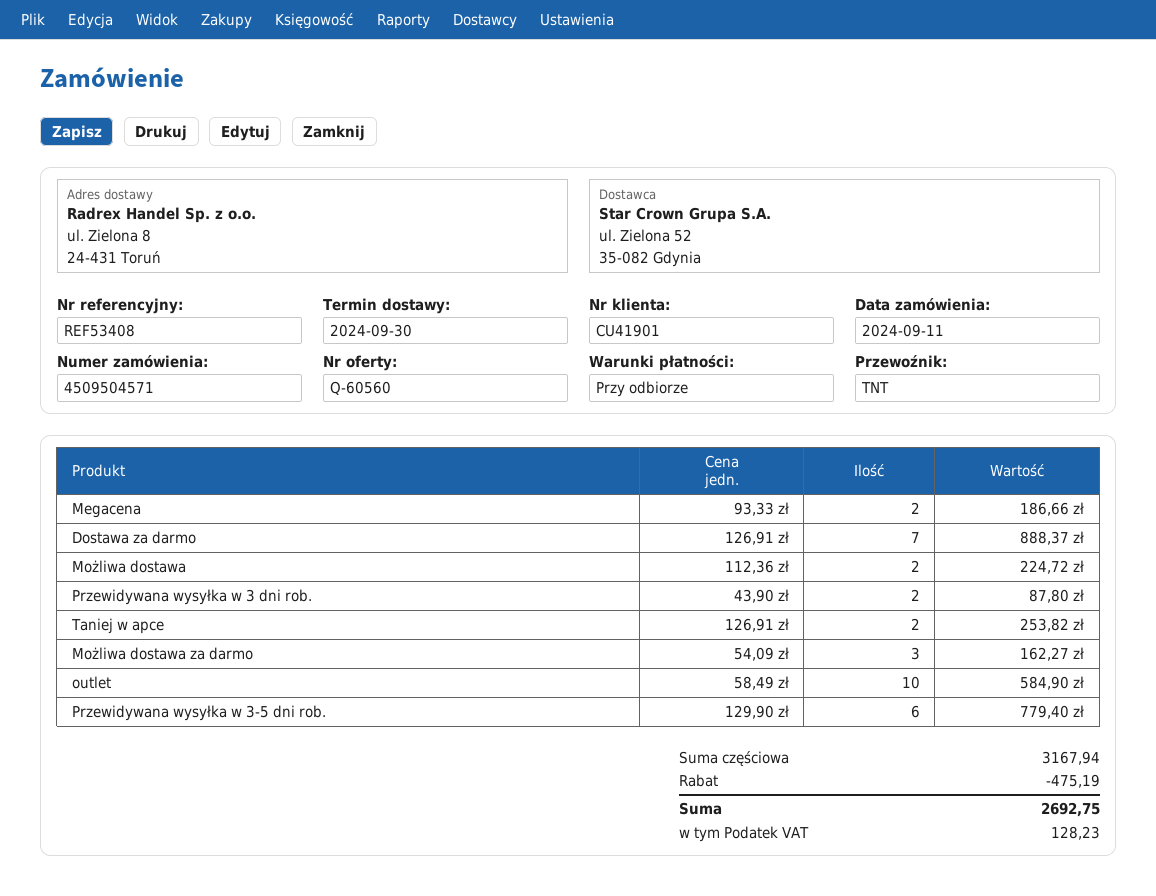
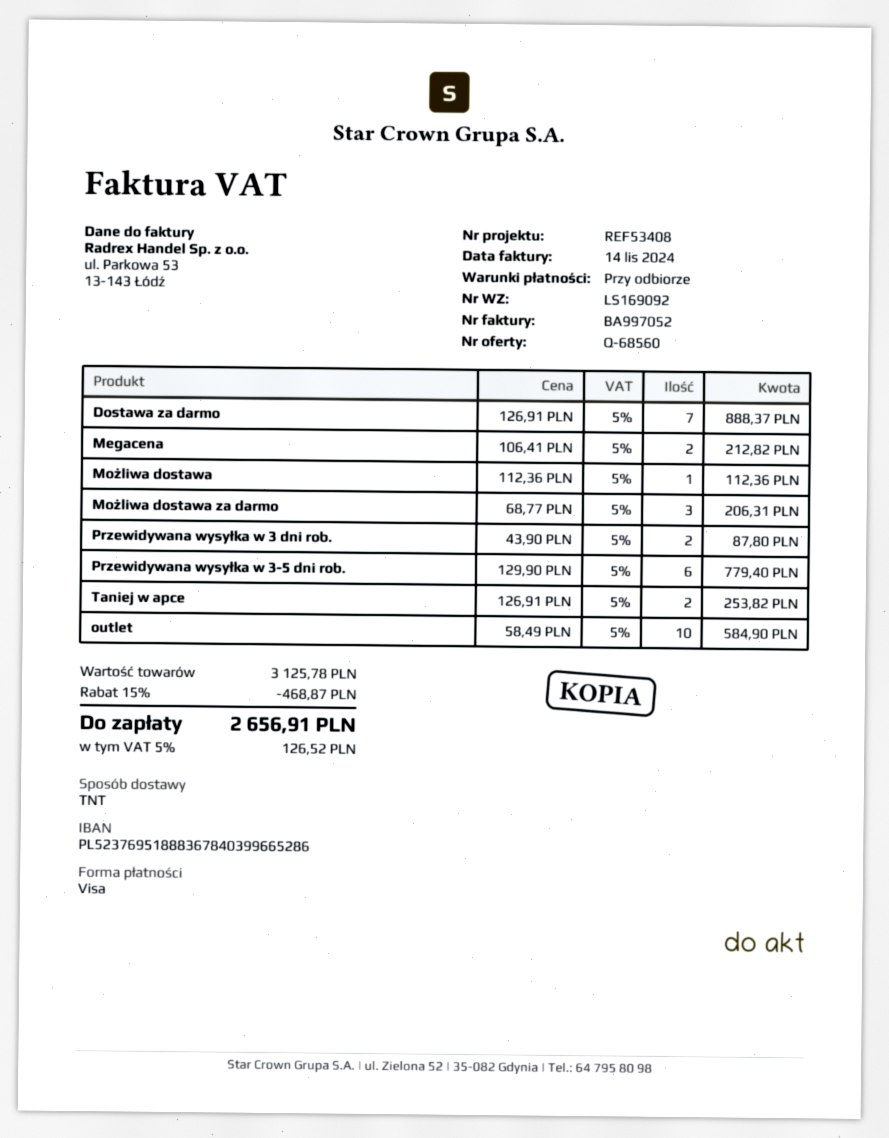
quote number: Q-60560 -> Q-68560
Megacena: 2 x 93.33 = 186.66 -> 2 x 106.41 = 212.82
Możliwa dostawa: 2 x 112.36 = 224.72 -> 1 x 112.36 = 112.36
Możliwa dostawa za darmo: 3 x 54.09 = 162.27 -> 3 x 68.77 = 206.31
subtotal: 3167.94 -> 3125.78
discount: 475.19 -> 468.87
tax: 128.23 -> 126.52
total: 2692.75 -> 2656.91

